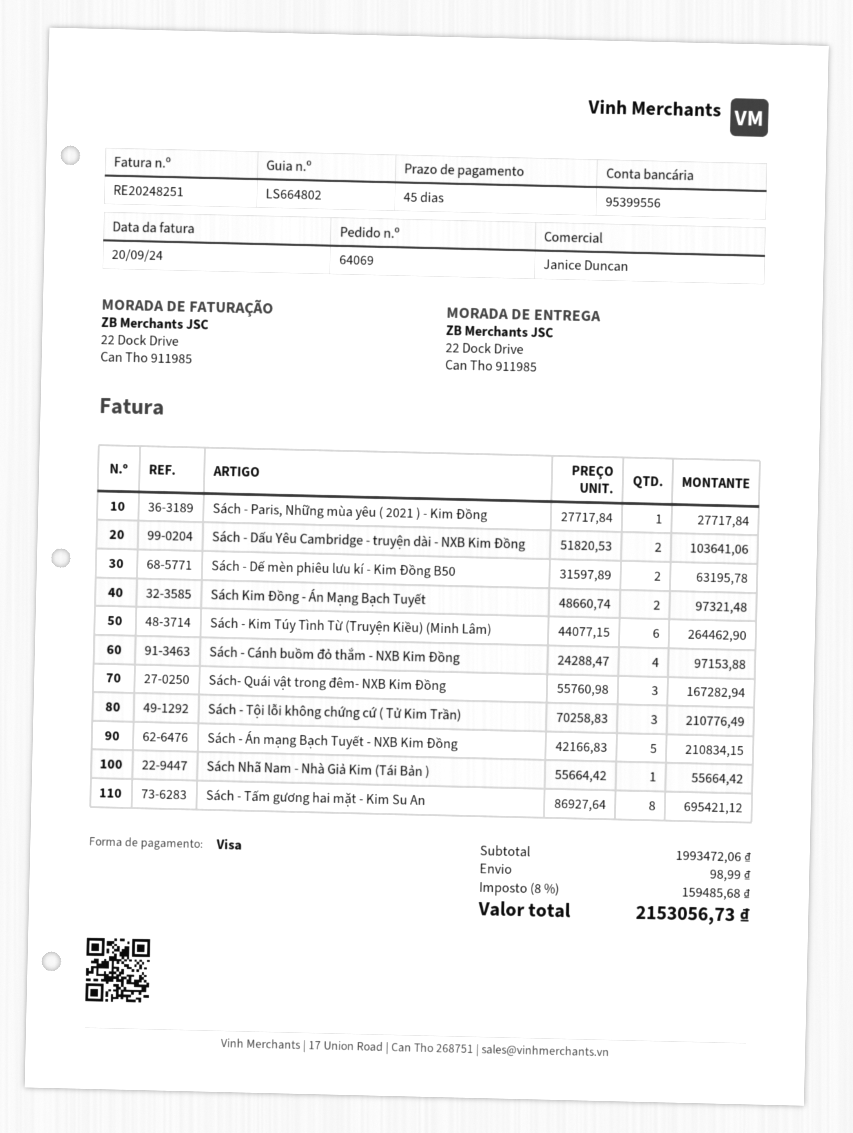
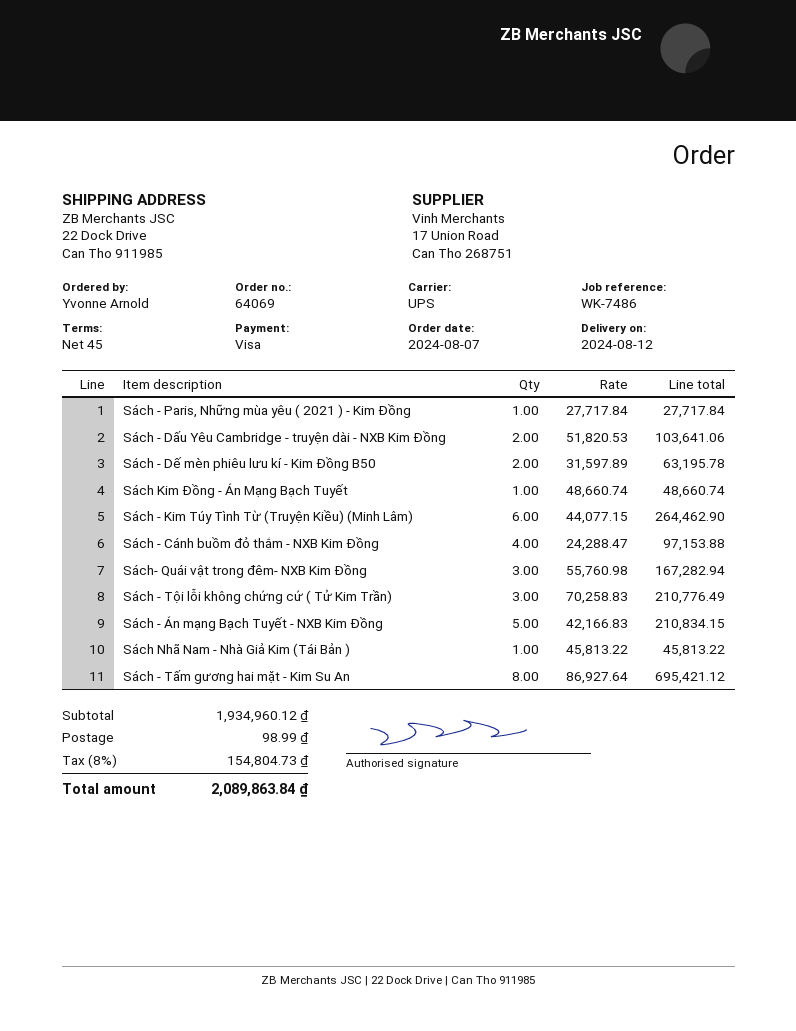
Sách Kim Đồng - Án Mạng Bạch Tuyết: 2 x 48660.74 = 97321.48 -> 1 x 48660.74 = 48660.74
Sách Nhã Nam - Nhà Giả Kim (Tái Bản ): 1 x 55664.42 = 55664.42 -> 1 x 45813.22 = 45813.22
subtotal: 1993472.06 -> 1934960.12
tax: 8% = 159485.68 -> 8% = 154804.73
total: 2153056.73 -> 2089863.84

